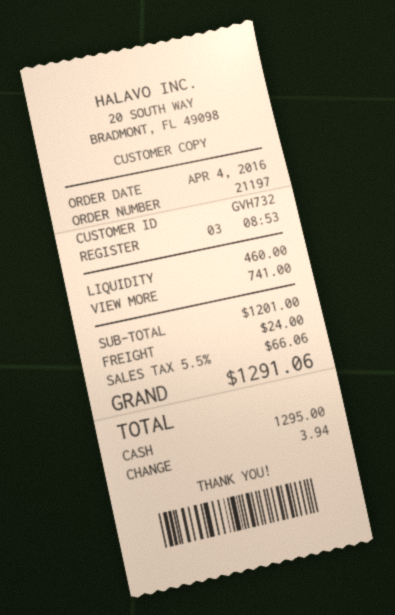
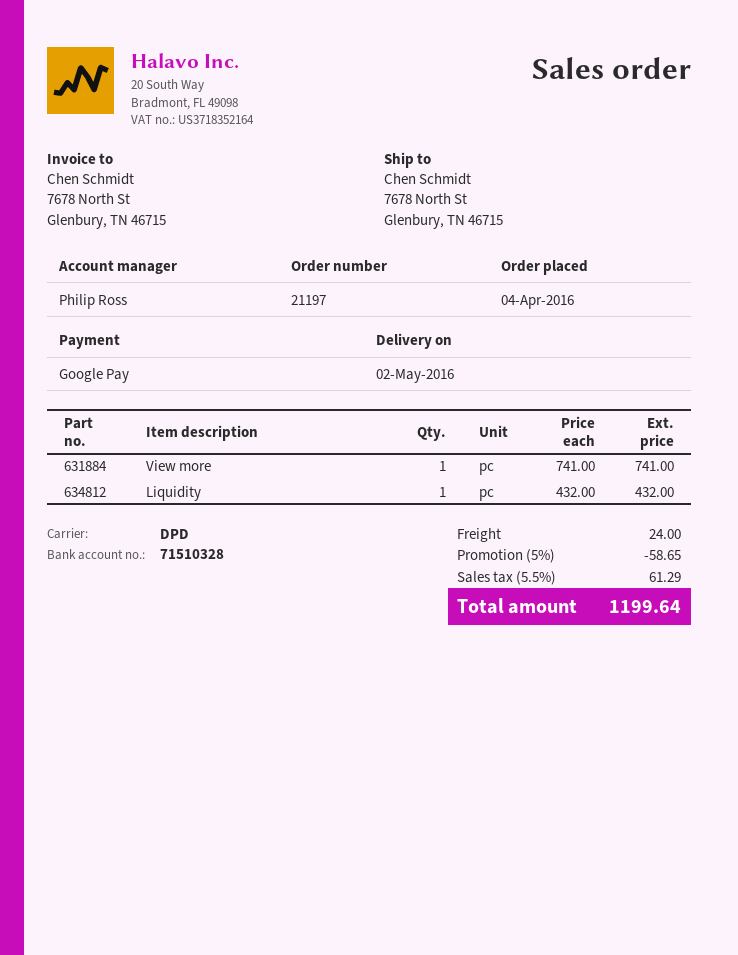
payment method: cash -> Google Pay
LIQUIDITY: 1 x 460.00 = 460.00 -> 1 x 432.00 = 432.00
discount: none -> 5% = 58.65
tax: 5.5% = 66.06 -> 5.5% = 61.29
total: 1291.06 -> 1199.64

